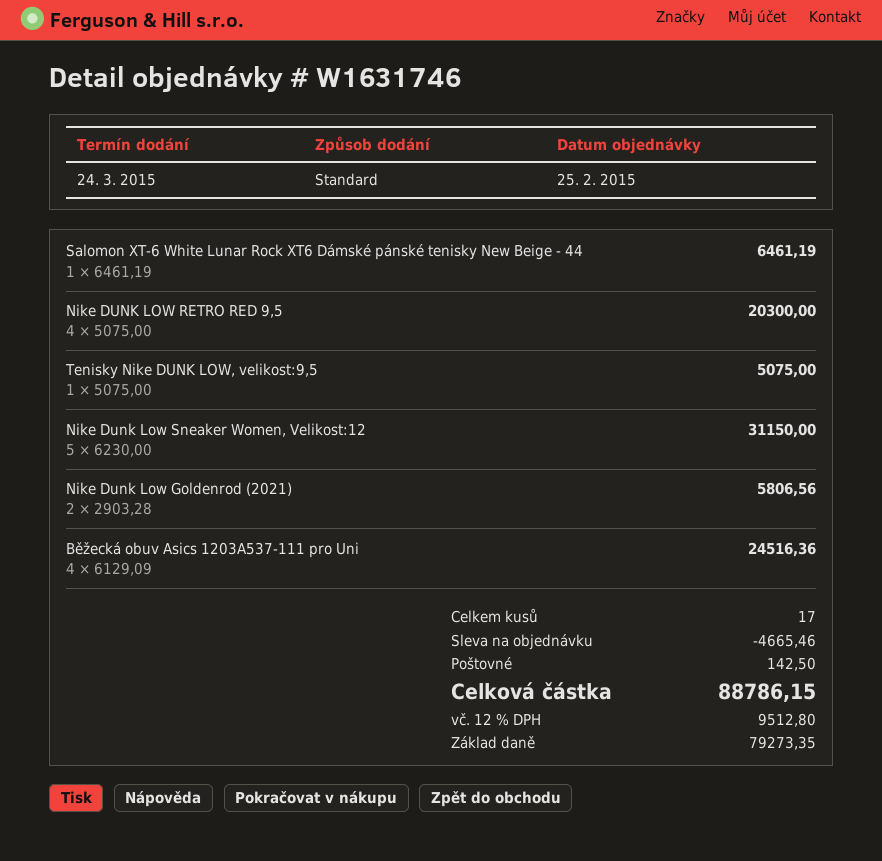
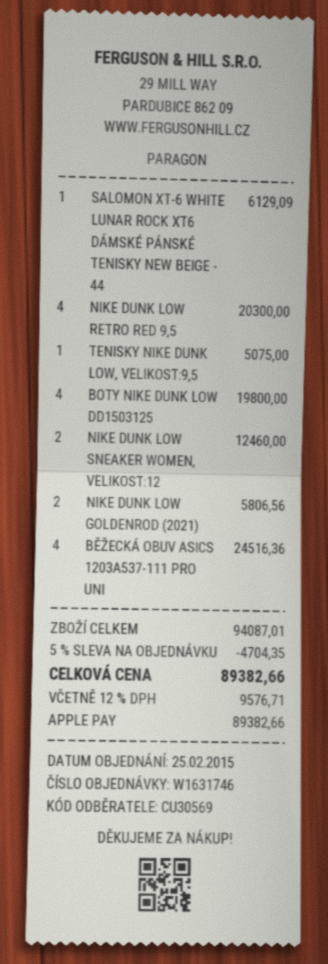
Salomon XT-6 White Lunar Rock XT6 Dámské pánské tenisky New Beige - 44: 1 for 6461.19 -> 1 for 6129.09
Nike Dunk Low Sneaker Women, Velikost:12: 5 for 31150.00 -> 2 for 12460.00
BOTY NIKE DUNK LOW DD1503125: none -> 4 for 19800.00
discount: 4665.46 -> 4704.35
shipping: 142.50 -> none
tax: 12% = 9512.80 -> 12% = 9576.71
total: 88786.15 -> 89382.66

